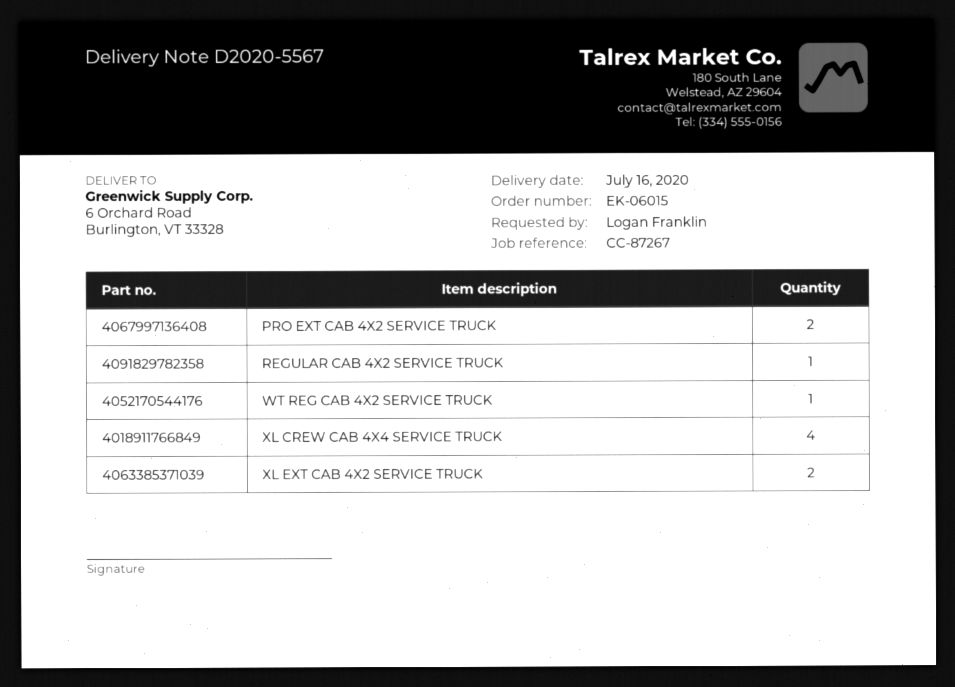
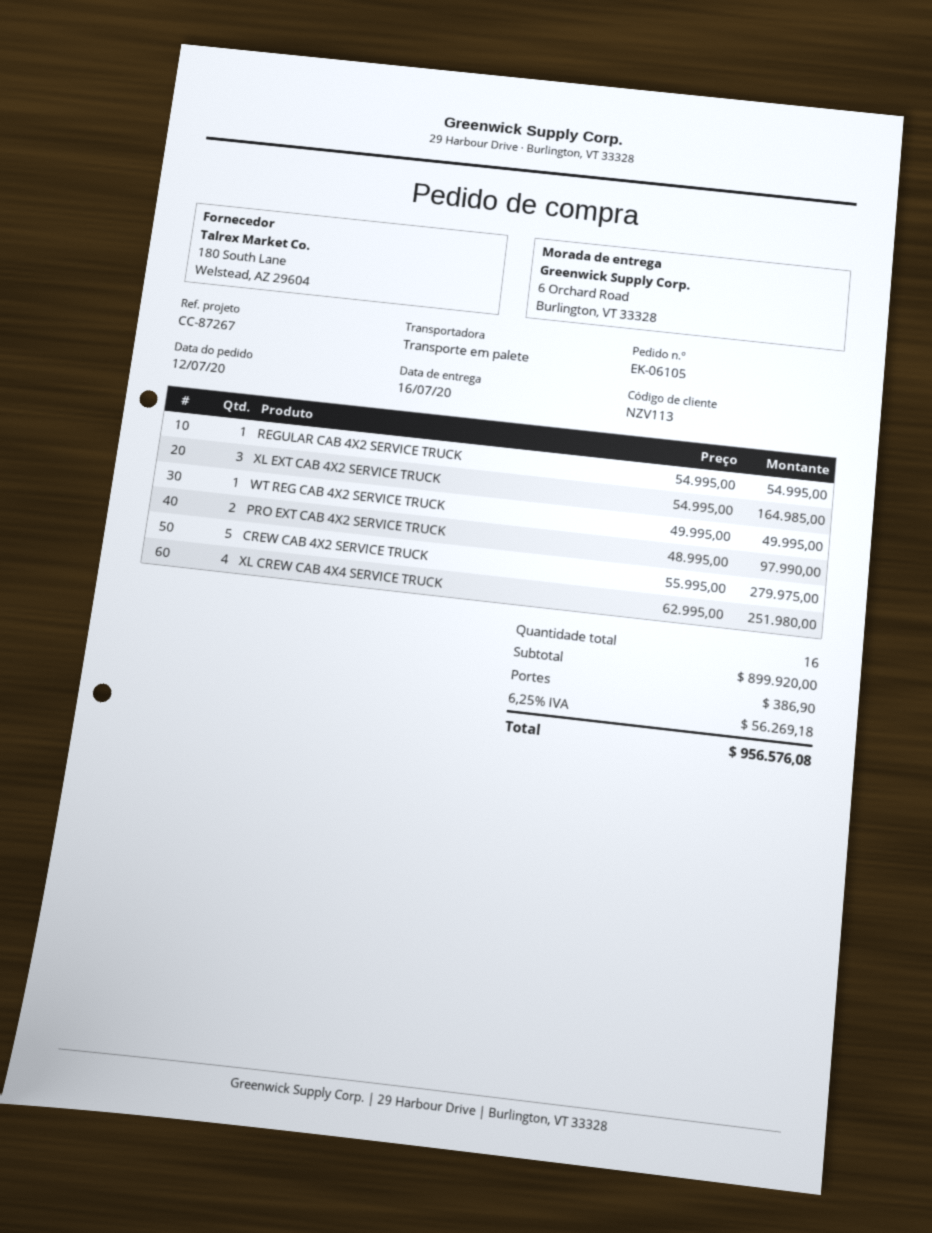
order number: EK-06015 -> EK-06105
XL EXT CAB 4X2 SERVICE TRUCK: 2 -> 3
CREW CAB 4X2 SERVICE TRUCK: none -> 5

